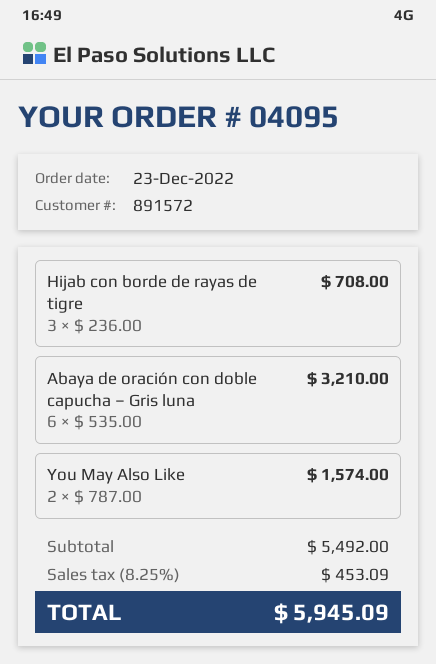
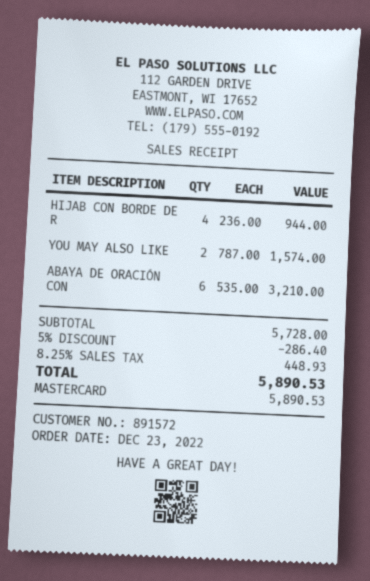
Hijab con borde de rayas de tigre: 3 x 236.00 = 708.00 -> 4 x 236.00 = 944.00
subtotal: 5492.00 -> 5728.00
discount: none -> 5% = 286.40
tax: 8.25% = 453.09 -> 8.25% = 448.93
total: 5945.09 -> 5890.53

